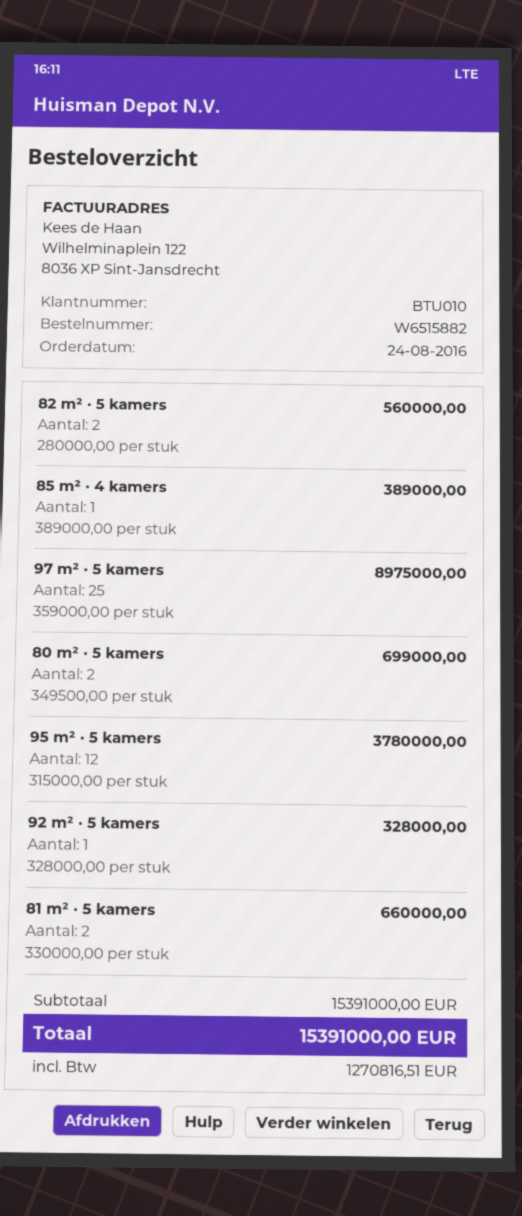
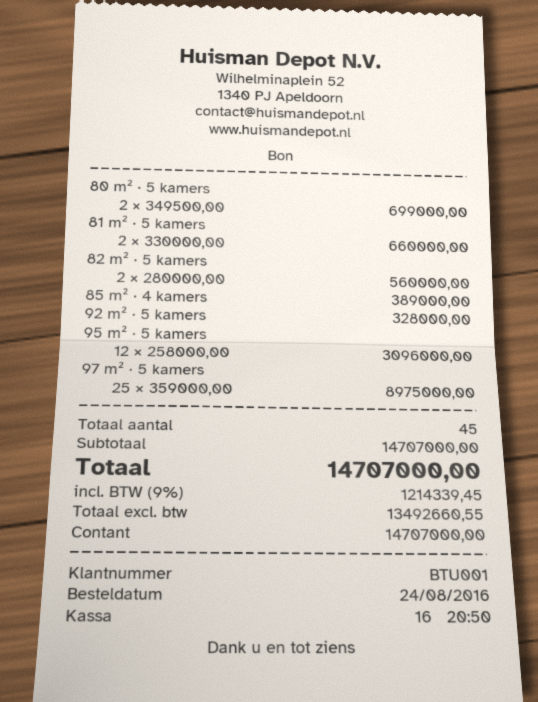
customer number: BTU010 -> BTU001
95 m² · 5 kamers: 12 x 315000.00 = 3780000.00 -> 12 x 258000.00 = 3096000.00
subtotal: 15391000.00 -> 14707000.00
tax: 1270816.51 -> 1214339.45
total: 15391000.00 -> 14707000.00

